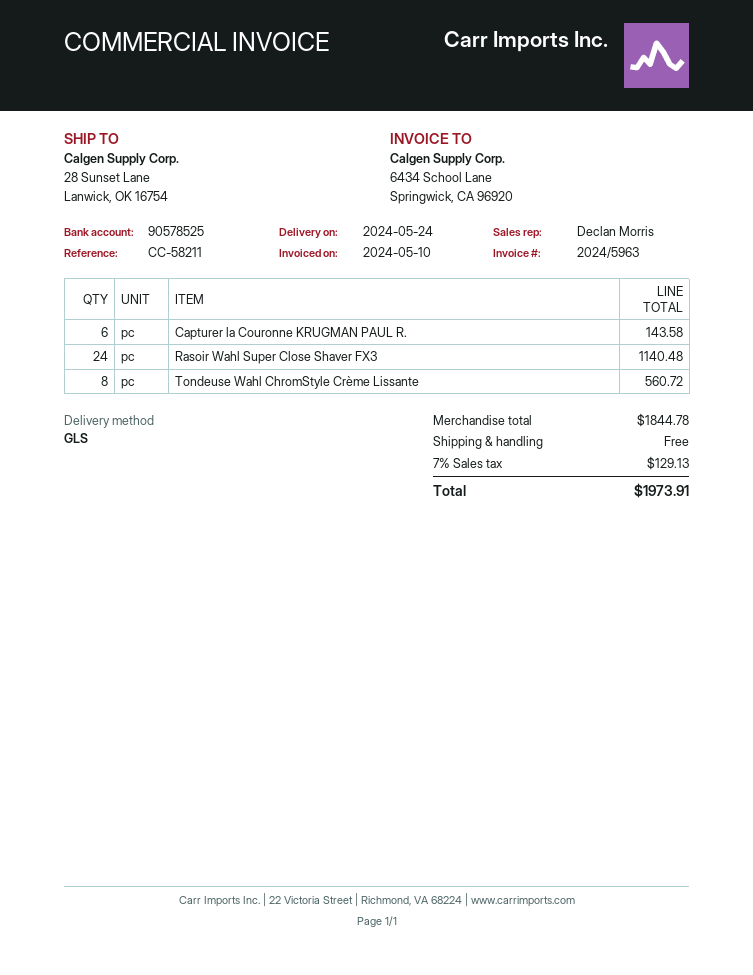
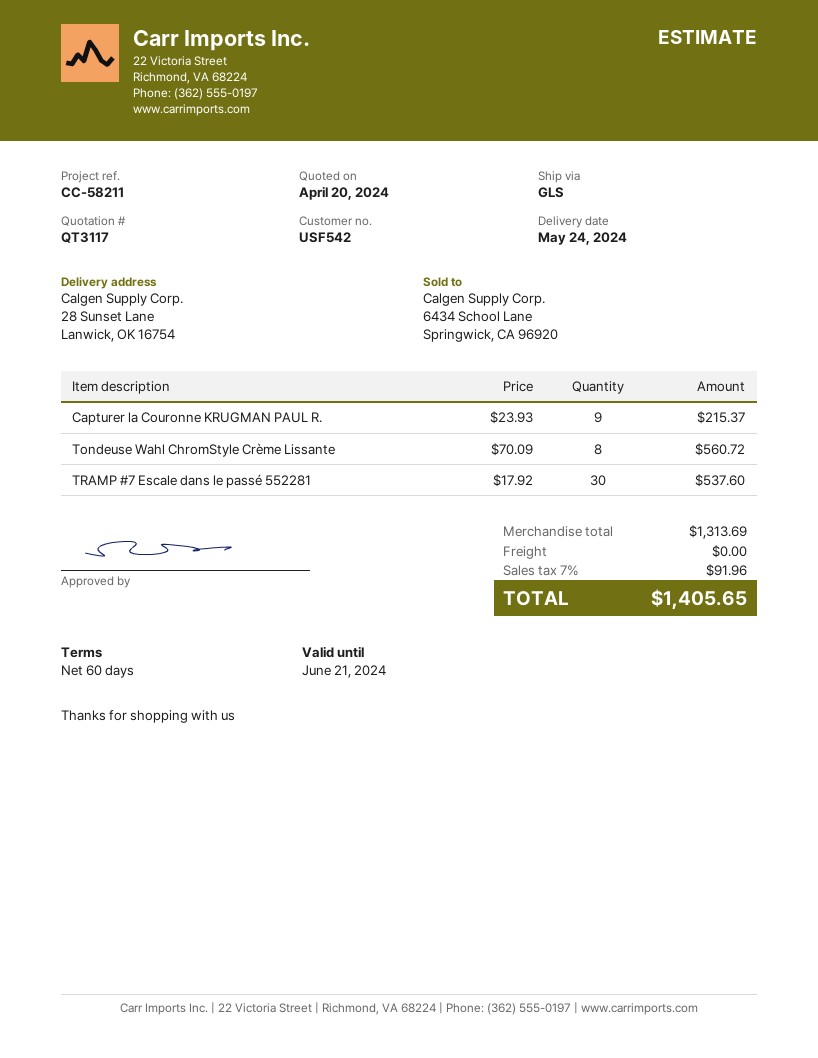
Capturer la Couronne KRUGMAN PAUL R.: 6 for 143.58 -> 9 for 215.37
Rasoir Wahl Super Close Shaver FX3: 24 for 1140.48 -> none
TRAMP #7 Escale dans le passé 552281: none -> 30 for 537.60
subtotal: 1844.78 -> 1313.69
tax: 7% = 129.13 -> 7% = 91.96
total: 1973.91 -> 1405.65

